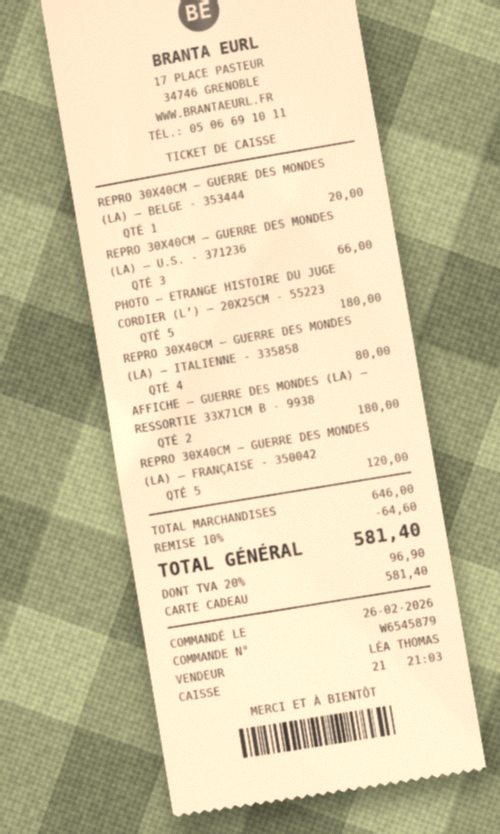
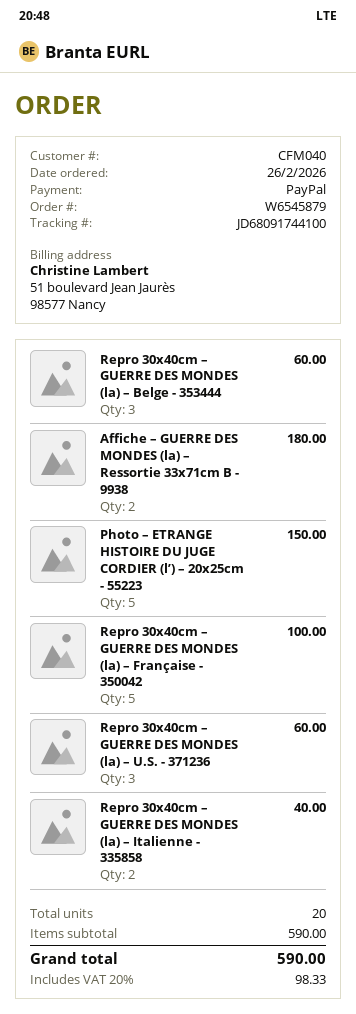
payment method: gift card -> PayPal
REPRO 30X40CM – GUERRE DES MONDES (LA) – BELGE - 353444: 1 for 20.00 -> 3 for 60.00
REPRO 30X40CM – GUERRE DES MONDES (LA) – U.S. - 371236: 3 for 66.00 -> 3 for 60.00
PHOTO – ETRANGE HISTOIRE DU JUGE CORDIER (L’) – 20X25CM - 55223: 5 for 180.00 -> 5 for 150.00
REPRO 30X40CM – GUERRE DES MONDES (LA) – ITALIENNE - 335858: 4 for 80.00 -> 2 for 40.00
REPRO 30X40CM – GUERRE DES MONDES (LA) – FRANÇAISE - 350042: 5 for 120.00 -> 5 for 100.00
subtotal: 646.00 -> 590.00
discount: 10% = 64.60 -> none
tax: 20% = 96.90 -> 20% = 98.33
total: 581.40 -> 590.00

